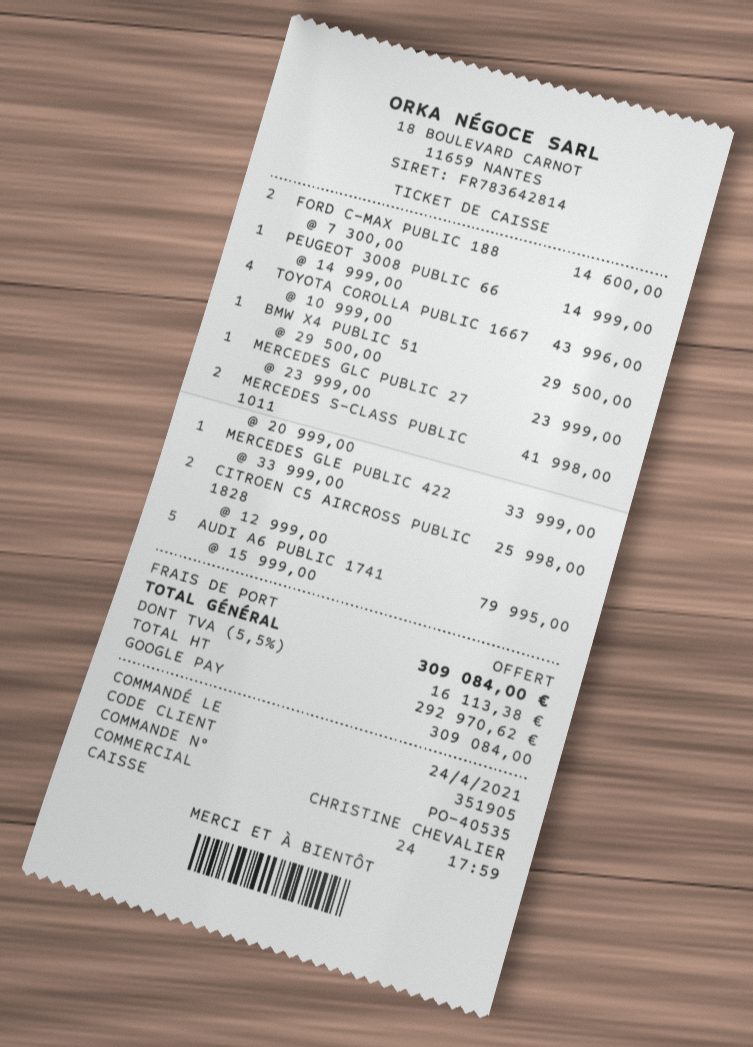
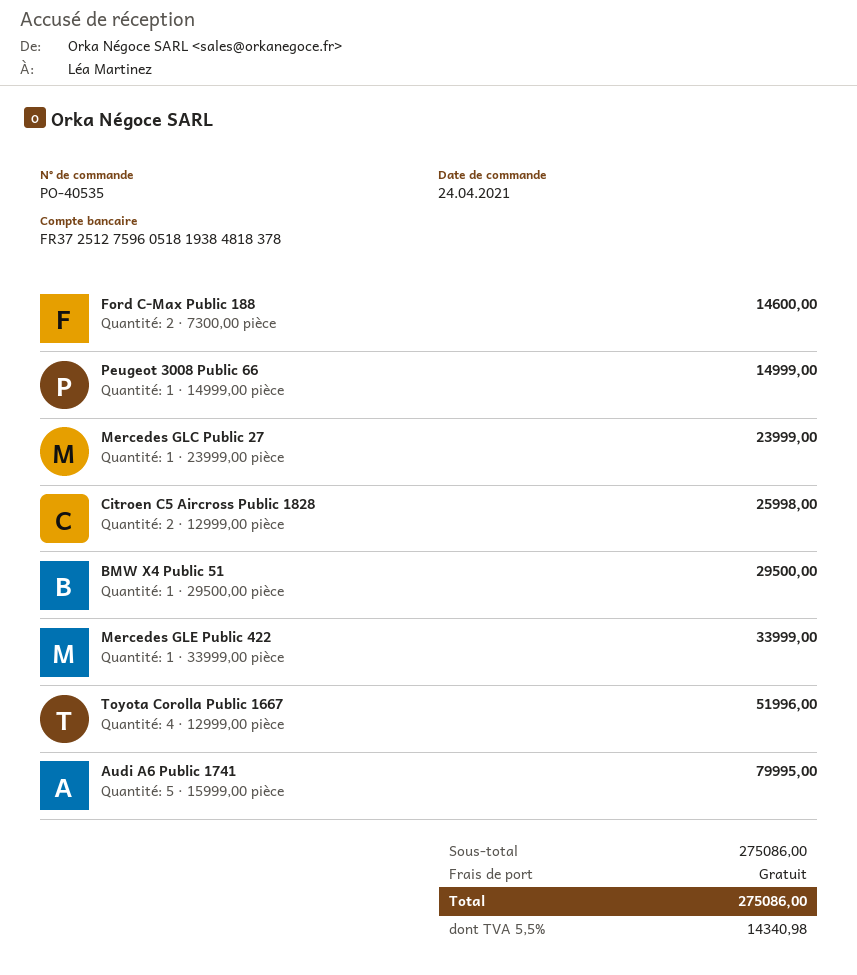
TOYOTA COROLLA PUBLIC 1667: 4 x 10999.00 = 43996.00 -> 4 x 12999.00 = 51996.00
MERCEDES S-CLASS PUBLIC 1011: 2 x 20999.00 = 41998.00 -> none
tax: 5.5% = 16113.38 -> 5.5% = 14340.98
total: 309084.00 -> 275086.00

